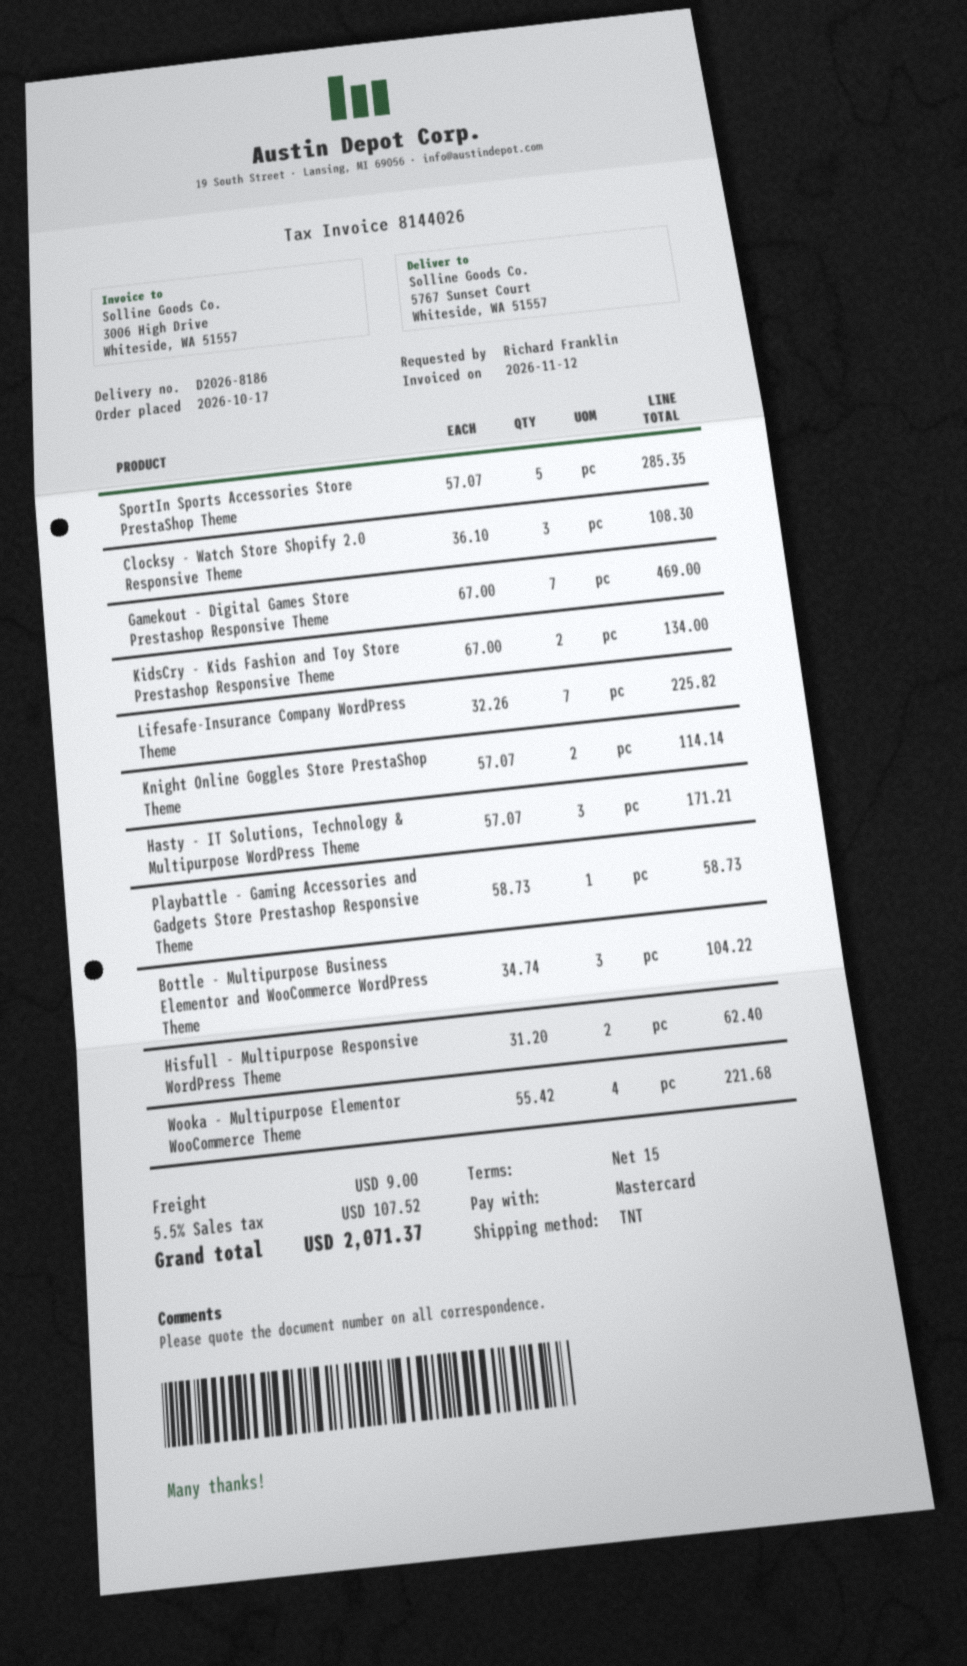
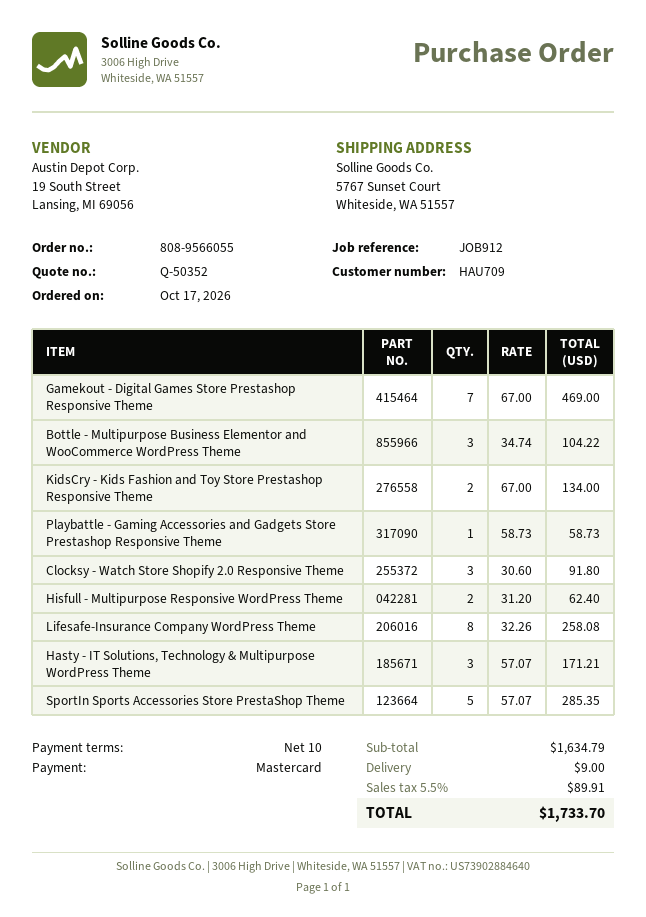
payment terms: 15 days -> 10 days
Clocksy - Watch Store Shopify 2.0 Responsive Theme: 3 x 36.10 = 108.30 -> 3 x 30.60 = 91.80
Lifesafe-Insurance Company WordPress Theme: 7 x 32.26 = 225.82 -> 8 x 32.26 = 258.08
Knight Online Goggles Store PrestaShop Theme: 2 x 57.07 = 114.14 -> none
Wooka - Multipurpose Elementor WooCommerce Theme: 4 x 55.42 = 221.68 -> none
tax: 5.5% = 107.52 -> 5.5% = 89.91
total: 2071.37 -> 1733.70

